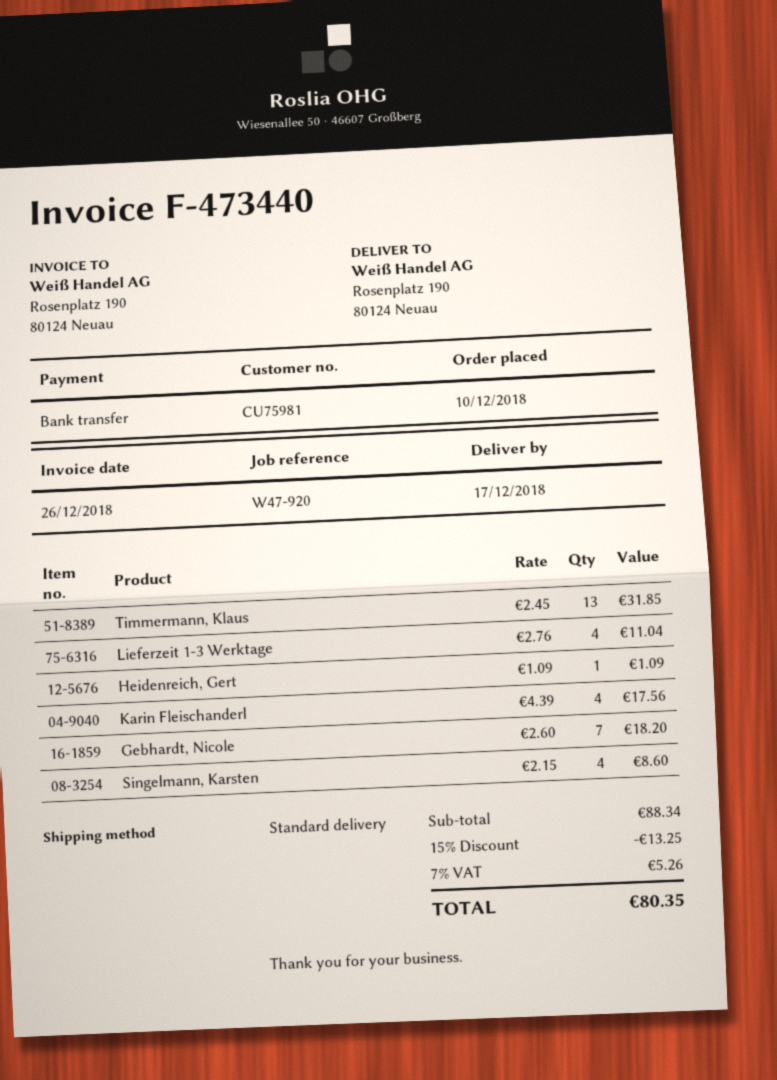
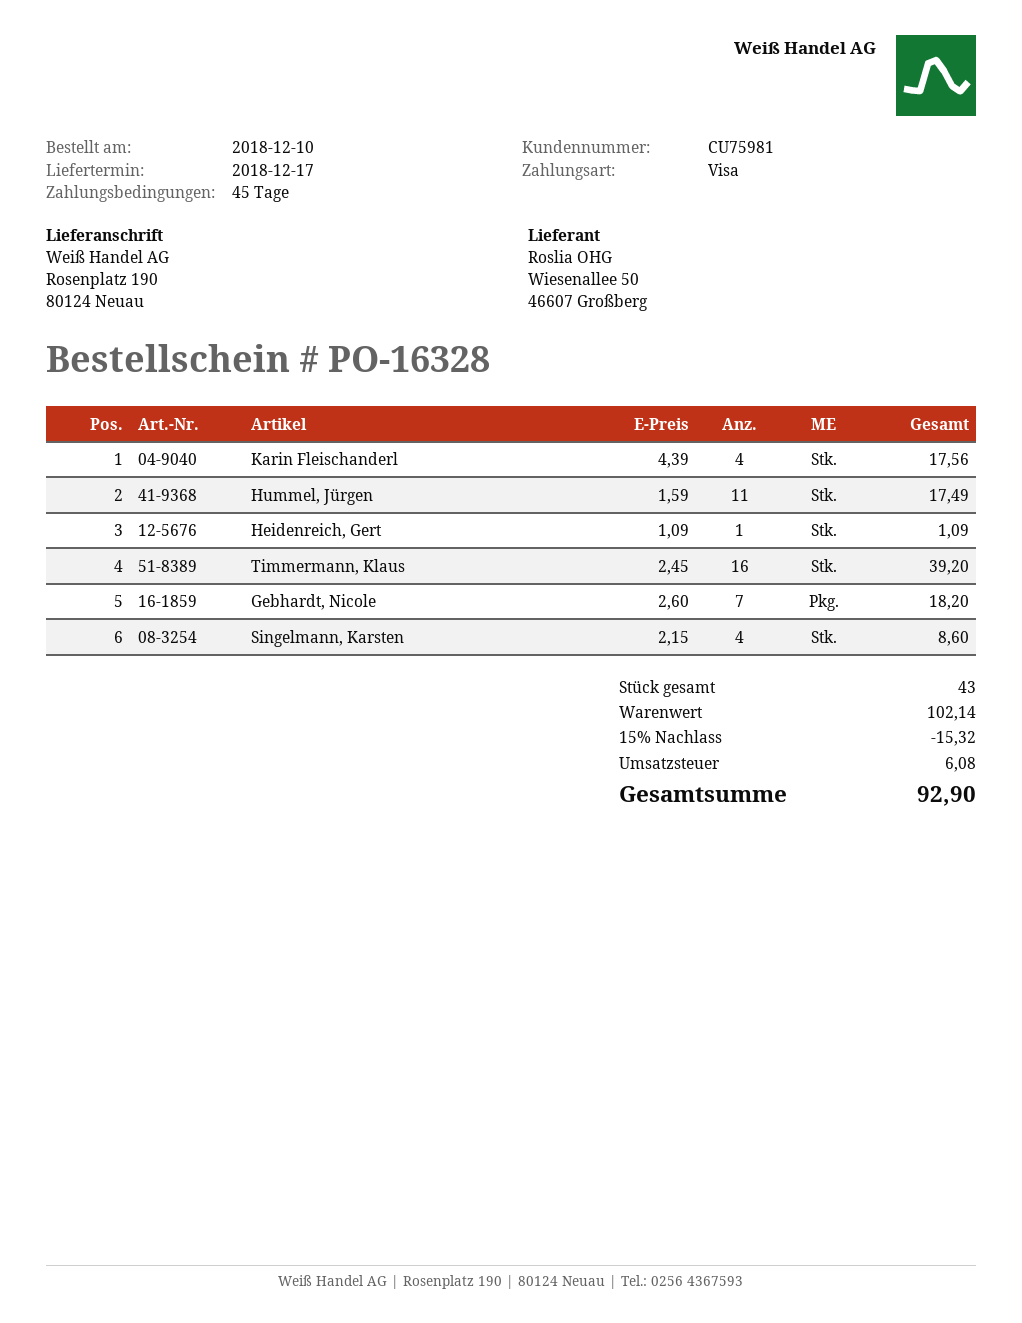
payment method: bank transfer -> Visa
Timmermann, Klaus: 13 x 2.45 = 31.85 -> 16 x 2.45 = 39.20
Lieferzeit 1-3 Werktage: 4 x 2.76 = 11.04 -> none
Hummel, Jürgen: none -> 11 x 1.59 = 17.49
subtotal: 88.34 -> 102.14
discount: 15% = 13.25 -> 15% = 15.32
tax: 5.26 -> 6.08
total: 80.35 -> 92.90

